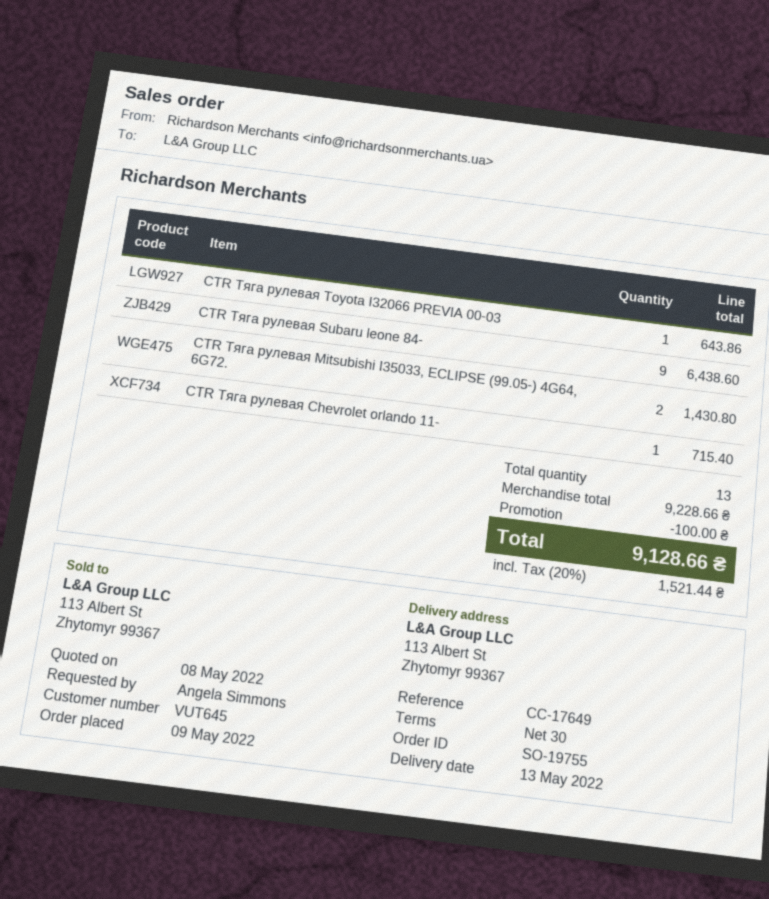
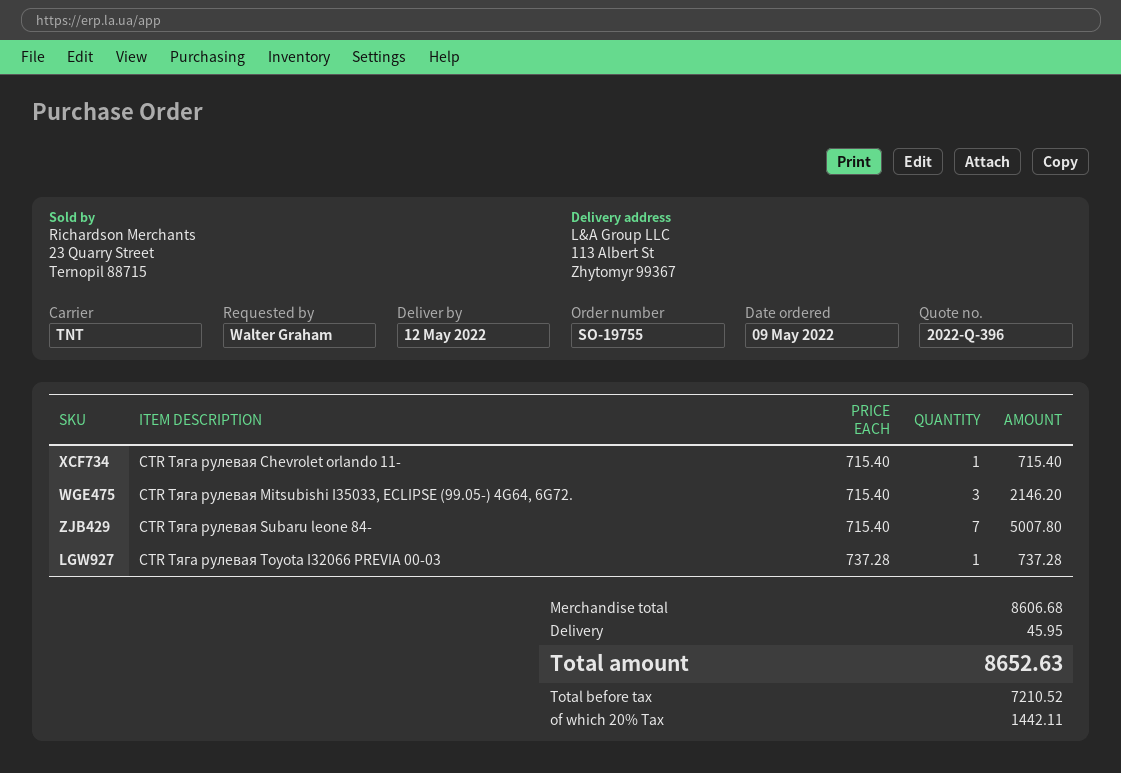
delivery date: 2022-05-13 -> 2022-05-12
ordered by: Angela Simmons -> Walter Graham
CTR Тяга рулевая Toyota I32066 PREVIA 00-03: 1 for 643.86 -> 1 for 737.28
CTR Тяга рулевая Subaru leone 84-: 9 for 6438.60 -> 7 for 5007.80
CTR Тяга рулевая Mitsubishi I35033, ECLIPSE (99.05-) 4G64, 6G72.: 2 for 1430.80 -> 3 for 2146.20
subtotal: 9228.66 -> 8606.68
discount: 100.00 -> none
shipping: none -> 45.95
tax: 20% = 1521.44 -> 20% = 1442.11
total: 9128.66 -> 8652.63

